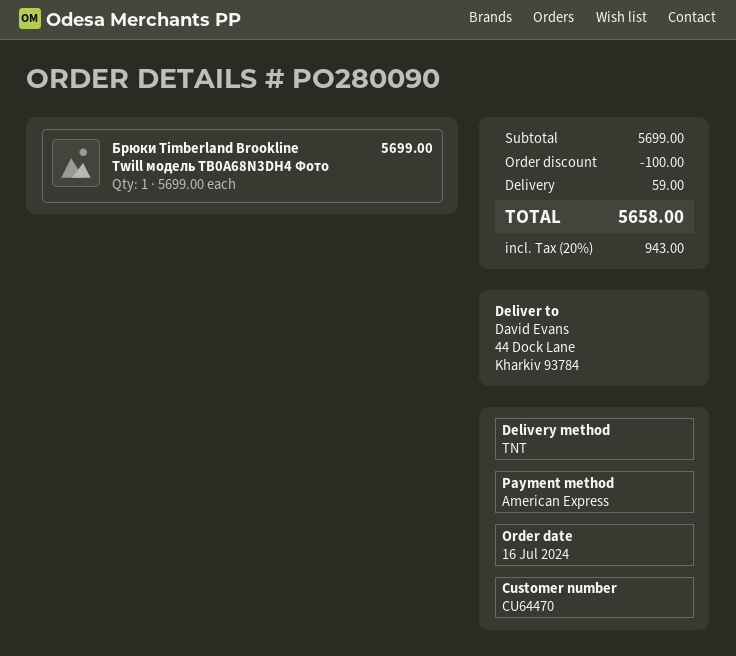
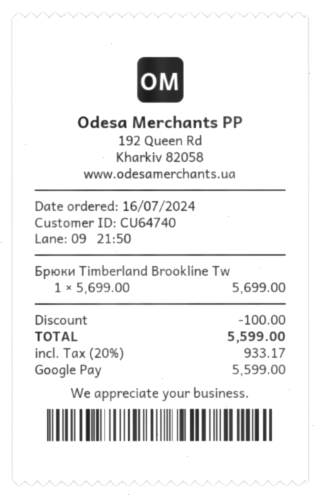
customer number: CU64470 -> CU64740
payment method: American Express -> Google Pay
shipping: 59.00 -> none
tax: 20% = 943.00 -> 20% = 933.17
total: 5658.00 -> 5599.00

